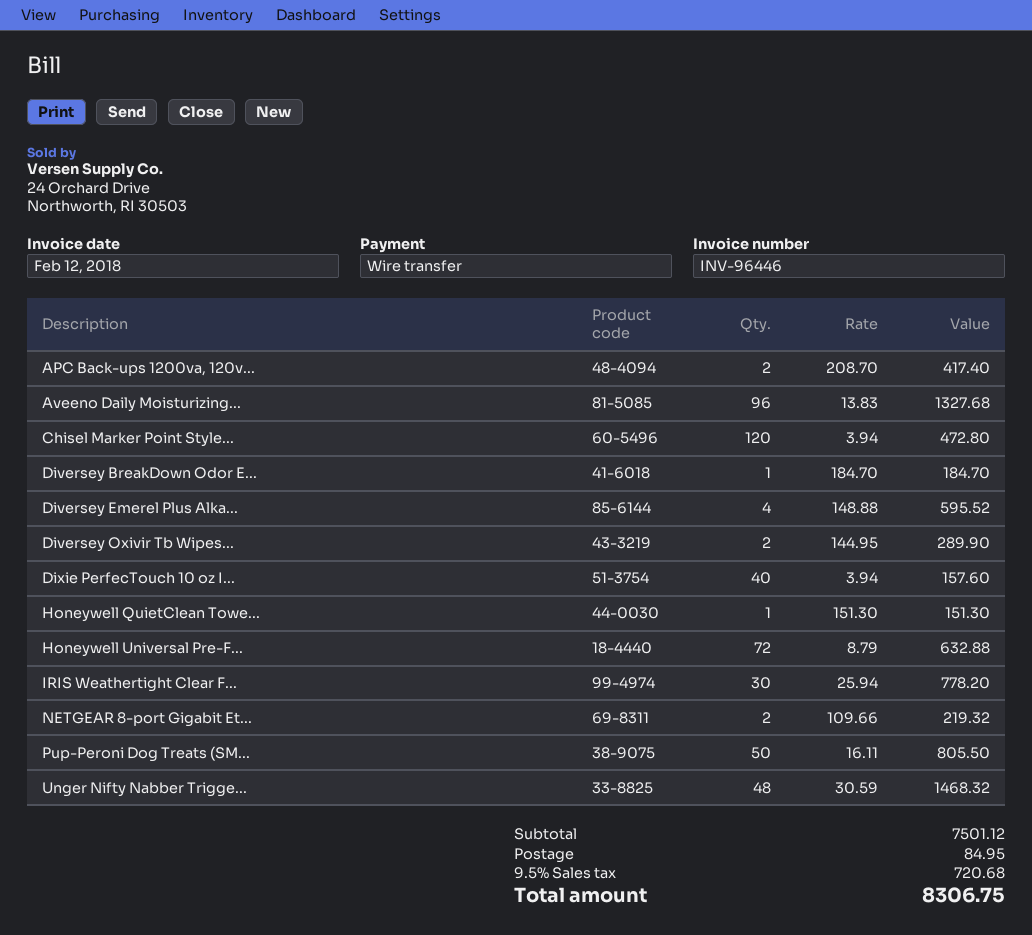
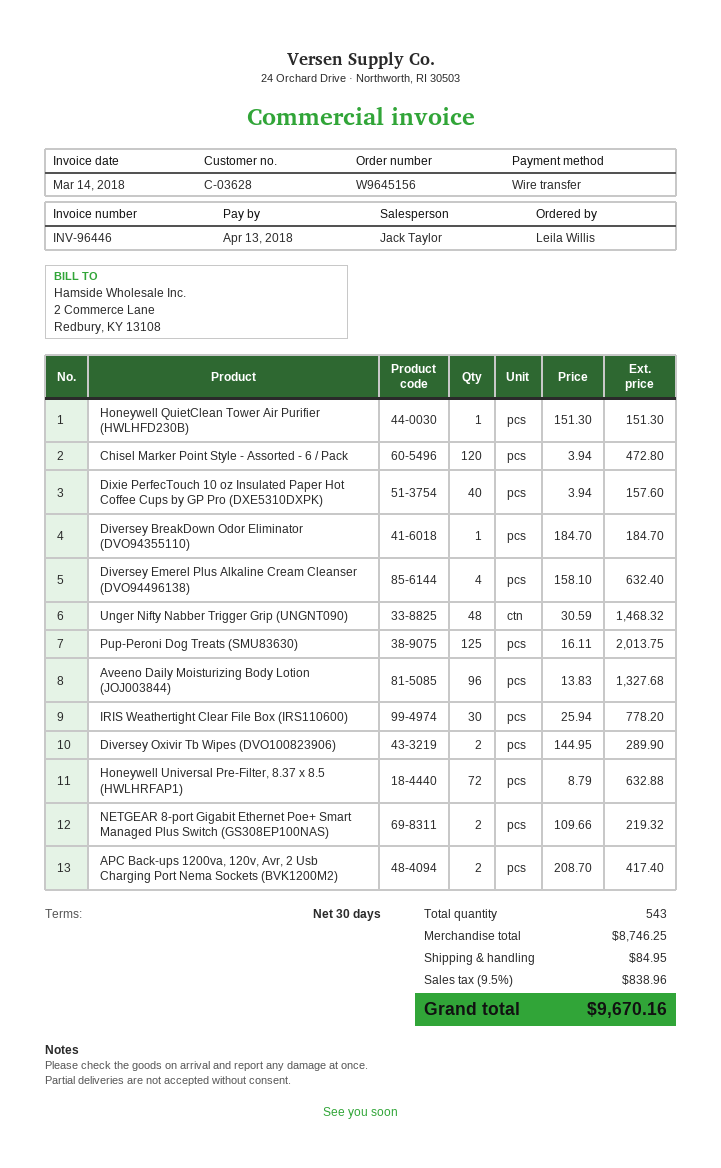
invoice date: 2018-02-12 -> 2018-03-14
Diversey Emerel Plus Alka...: 4 x 148.88 = 595.52 -> 4 x 158.10 = 632.40
Pup-Peroni Dog Treats (SM...: 50 x 16.11 = 805.50 -> 125 x 16.11 = 2013.75
subtotal: 7501.12 -> 8746.25
tax: 9.5% = 720.68 -> 9.5% = 838.96
total: 8306.75 -> 9670.16

